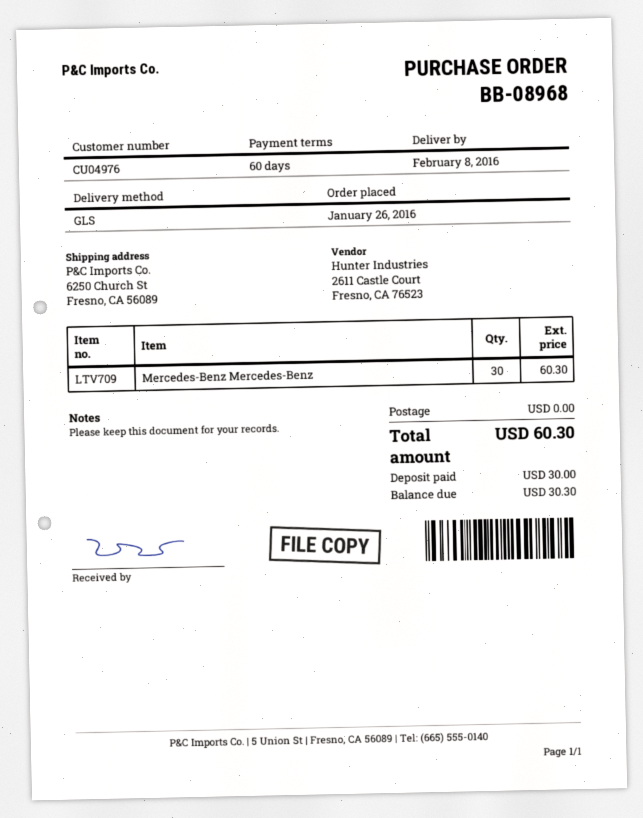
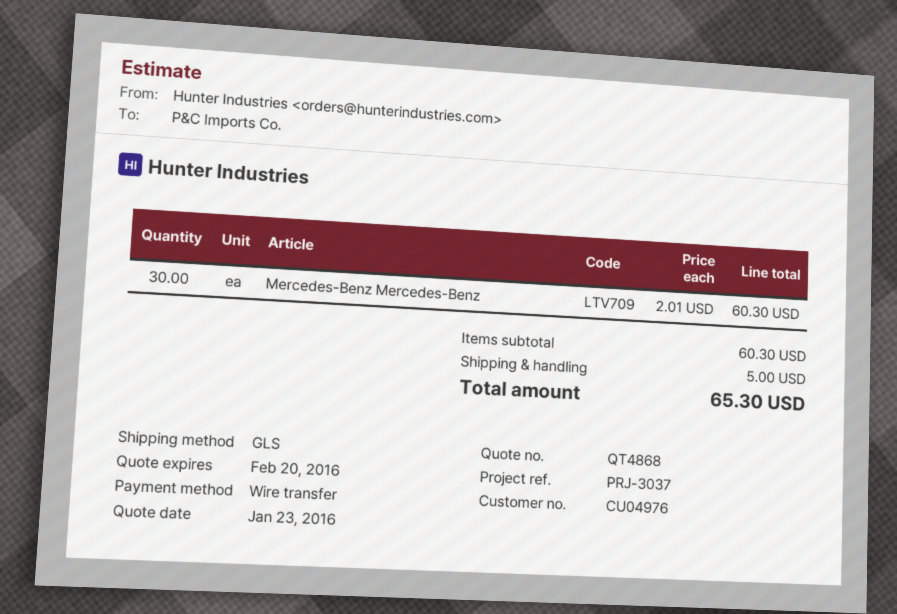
shipping: 0.00 -> 5.00
total: 60.30 -> 65.30

